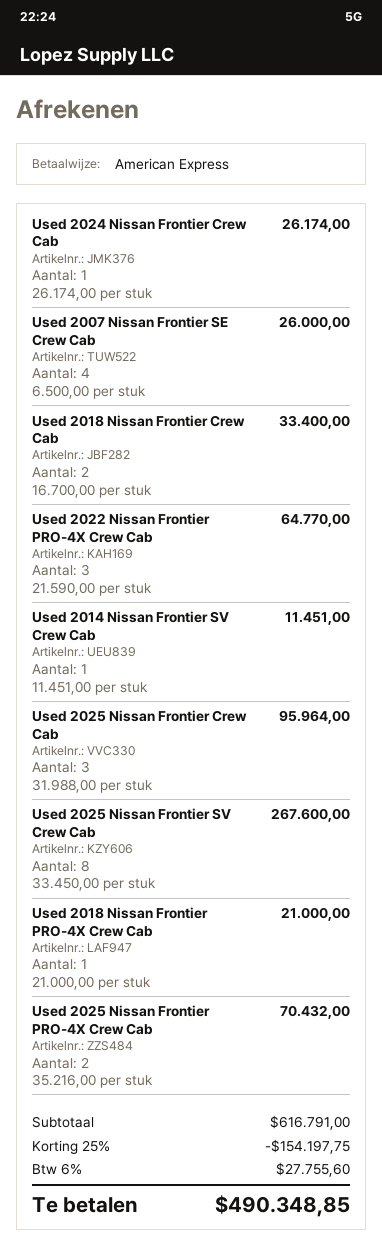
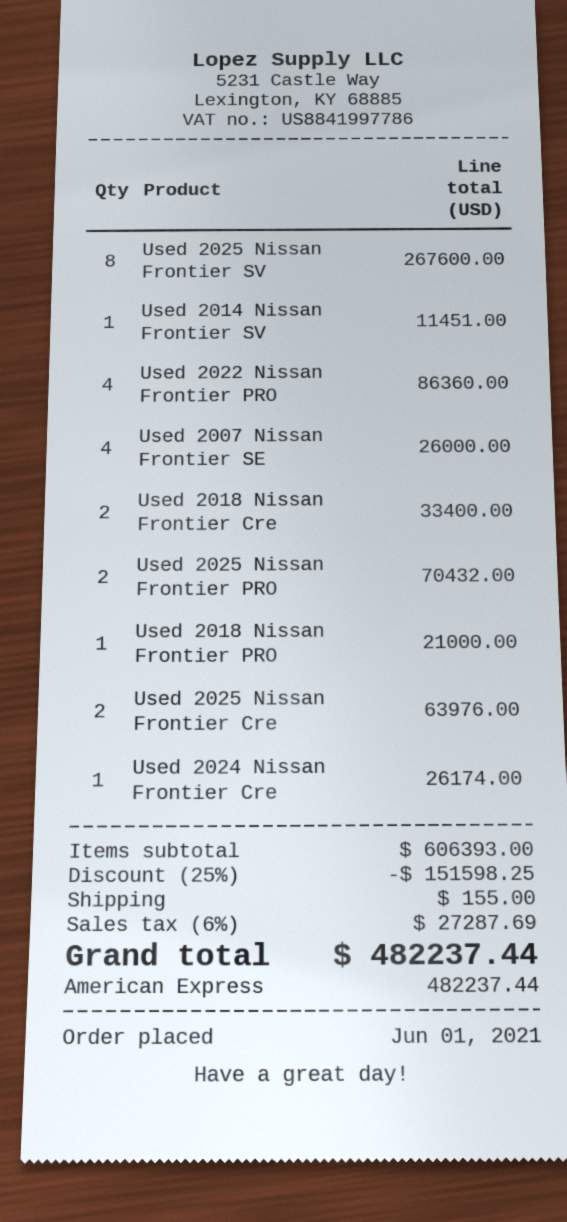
Used 2022 Nissan Frontier PRO-4X Crew Cab: 3 for 64770.00 -> 4 for 86360.00
Used 2025 Nissan Frontier Crew Cab: 3 for 95964.00 -> 2 for 63976.00
subtotal: 616791.00 -> 606393.00
discount: 25% = 154197.75 -> 25% = 151598.25
shipping: none -> 155.00
tax: 6% = 27755.60 -> 6% = 27287.69
total: 490348.85 -> 482237.44

